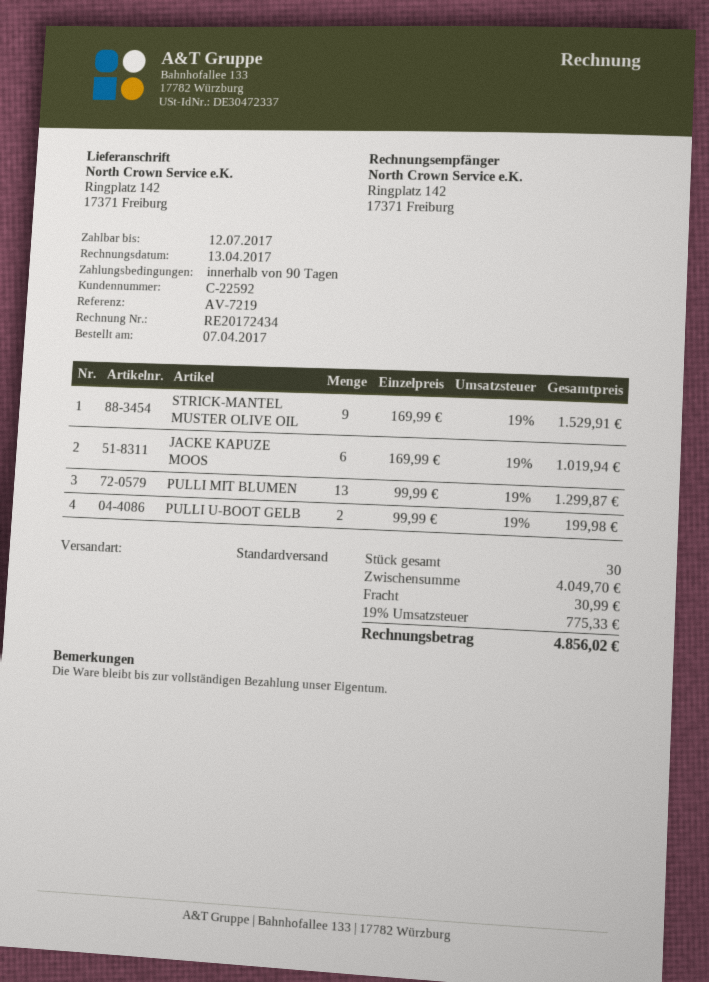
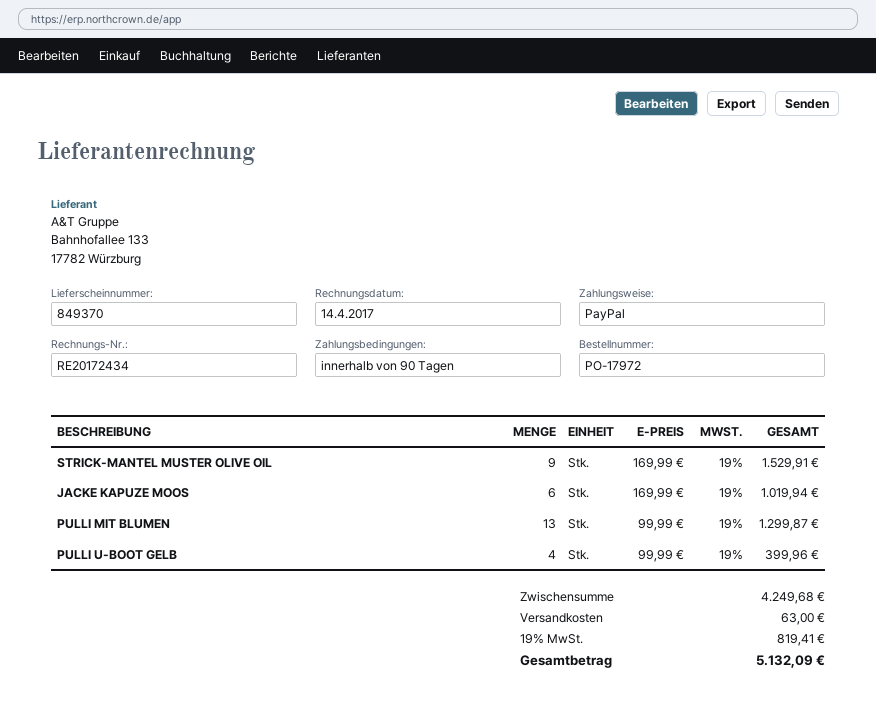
invoice date: 2017-04-13 -> 2017-04-14
PULLI U-BOOT GELB: 2 x 99.99 = 199.98 -> 4 x 99.99 = 399.96
subtotal: 4049.70 -> 4249.68
shipping: 30.99 -> 63.00
tax: 19% = 775.33 -> 19% = 819.41
total: 4856.02 -> 5132.09

